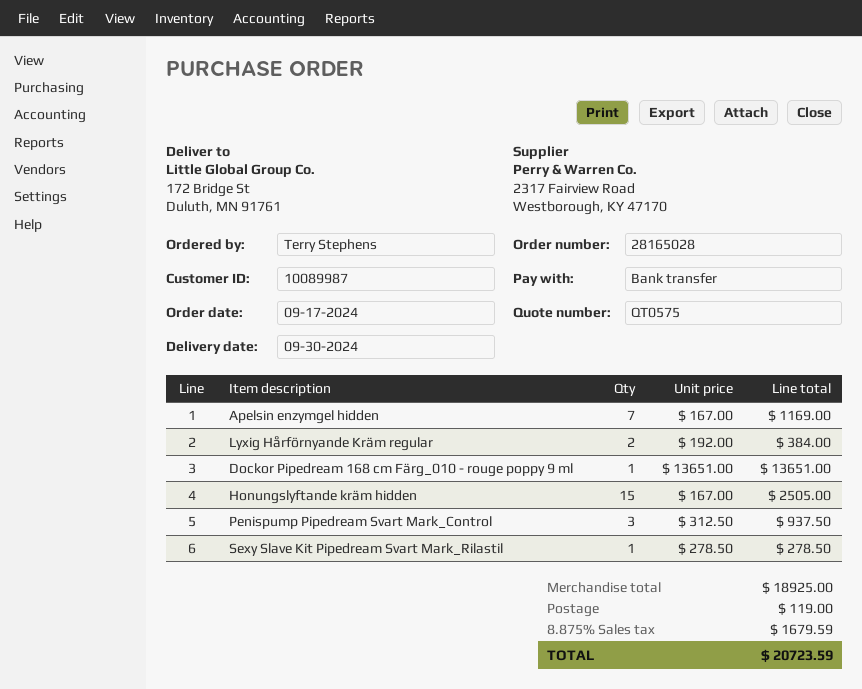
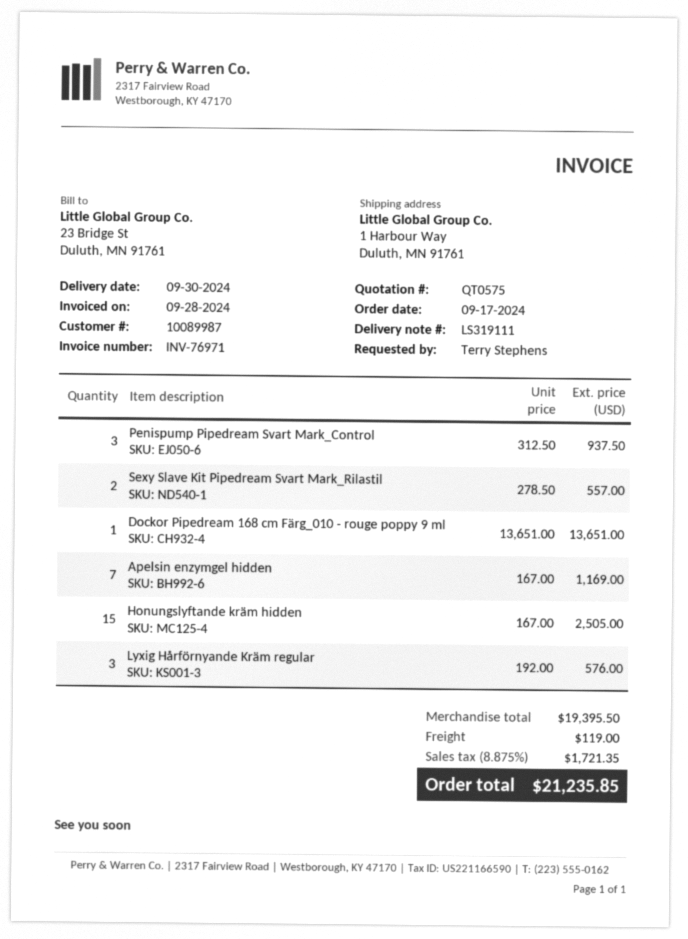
ship to: 172 Bridge St, Duluth, MN 91761 -> 1 Harbour Way, Duluth, MN 91761
Lyxig Hårförnyande Kräm regular: 2 x 192.00 = 384.00 -> 3 x 192.00 = 576.00
Sexy Slave Kit Pipedream Svart Mark_Rilastil: 1 x 278.50 = 278.50 -> 2 x 278.50 = 557.00
subtotal: 18925.00 -> 19395.50
tax: 8.875% = 1679.59 -> 8.875% = 1721.35
total: 20723.59 -> 21235.85

